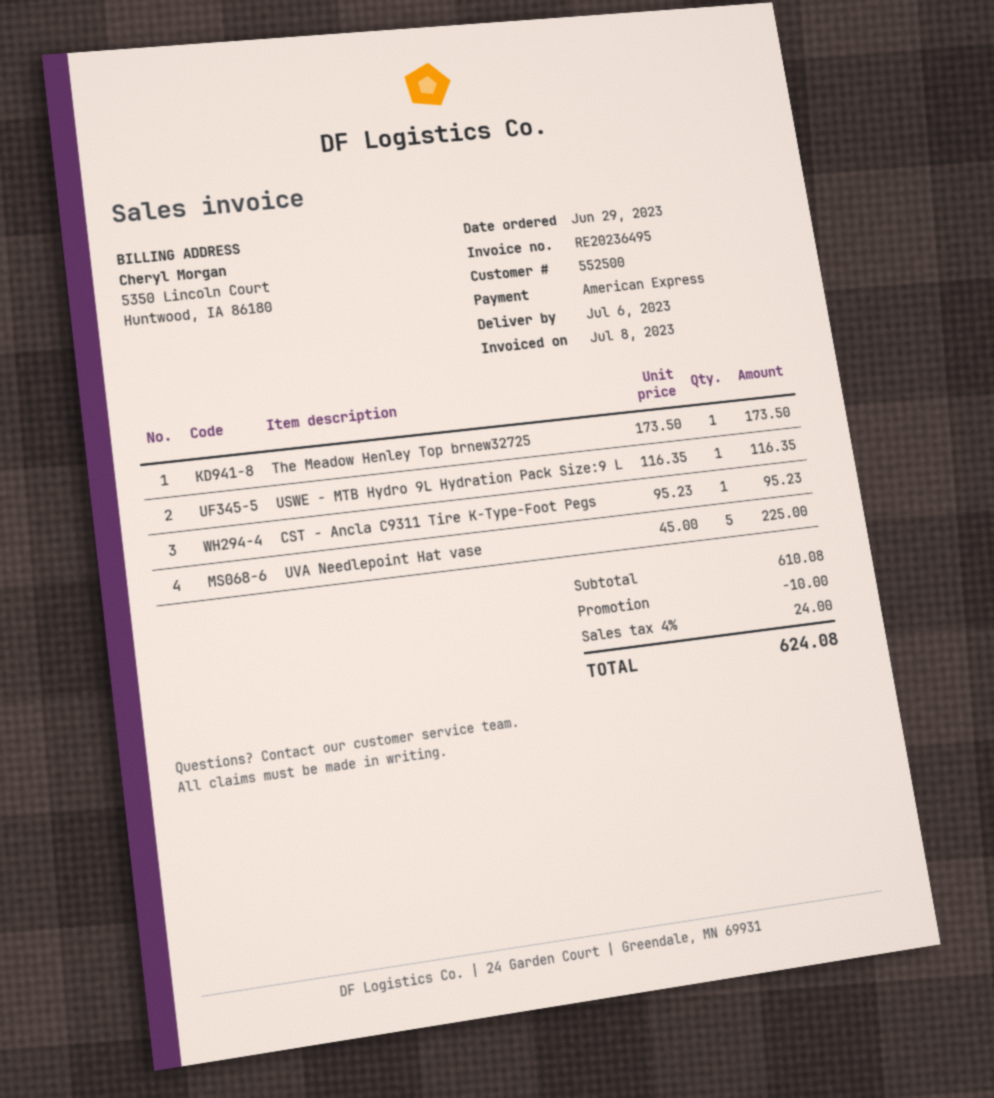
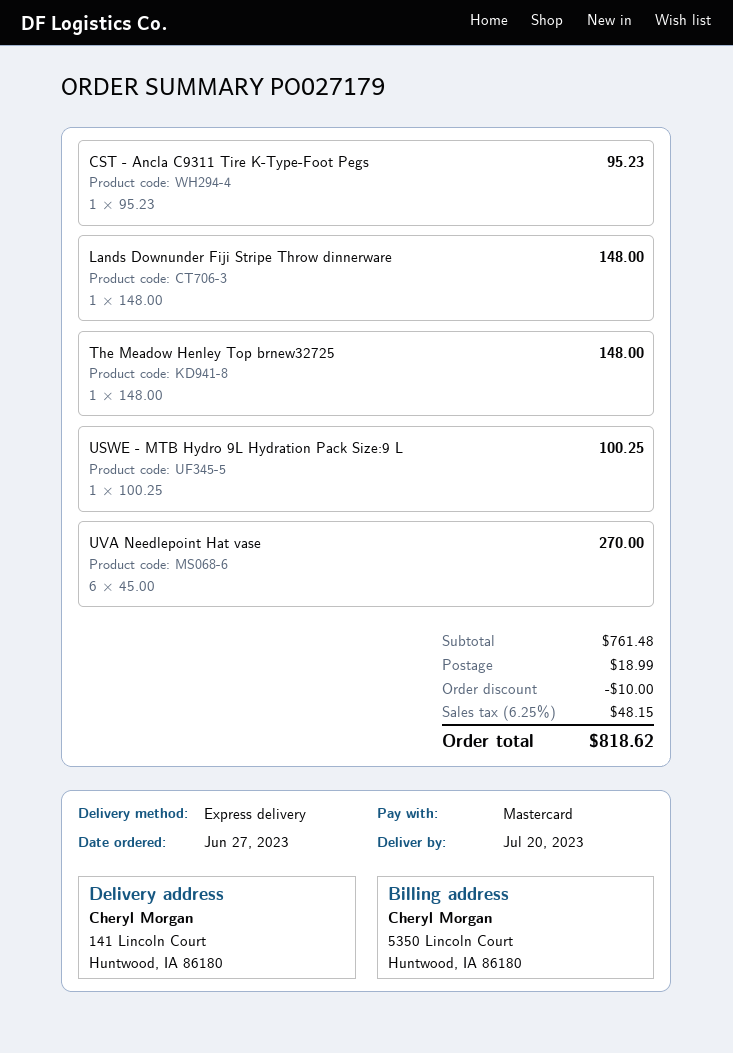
order date: 2023-06-29 -> 2023-06-27
delivery date: 2023-07-06 -> 2023-07-20
payment method: American Express -> Mastercard
The Meadow Henley Top brnew32725: 1 x 173.50 = 173.50 -> 1 x 148.00 = 148.00
USWE - MTB Hydro 9L Hydration Pack Size:9 L: 1 x 116.35 = 116.35 -> 1 x 100.25 = 100.25
UVA Needlepoint Hat vase: 5 x 45.00 = 225.00 -> 6 x 45.00 = 270.00
Lands Downunder Fiji Stripe Throw dinnerware: none -> 1 x 148.00 = 148.00
subtotal: 610.08 -> 761.48
shipping: none -> 18.99
tax: 4% = 24.00 -> 6.25% = 48.15
total: 624.08 -> 818.62

